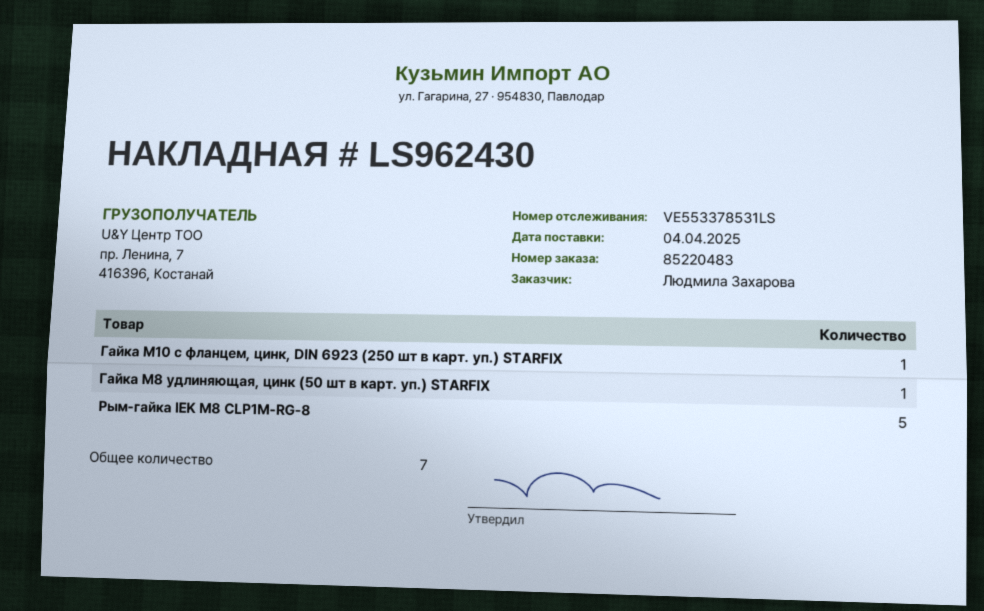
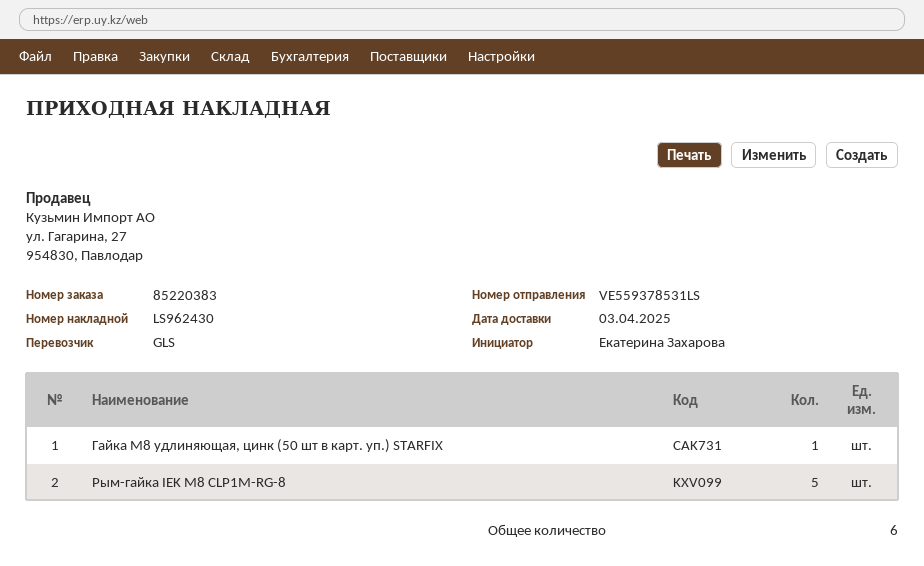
order number: 85220483 -> 85220383
delivery date: 2025-04-04 -> 2025-04-03
ordered by: Людмила Захарова -> Екатерина Захарова
tracking number: VE553378531LS -> VE559378531LS
Гайка М10 с фланцем, цинк, DIN 6923 (250 шт в карт. уп.) STARFIX: 1 -> none
total quantity: 7 -> 6

